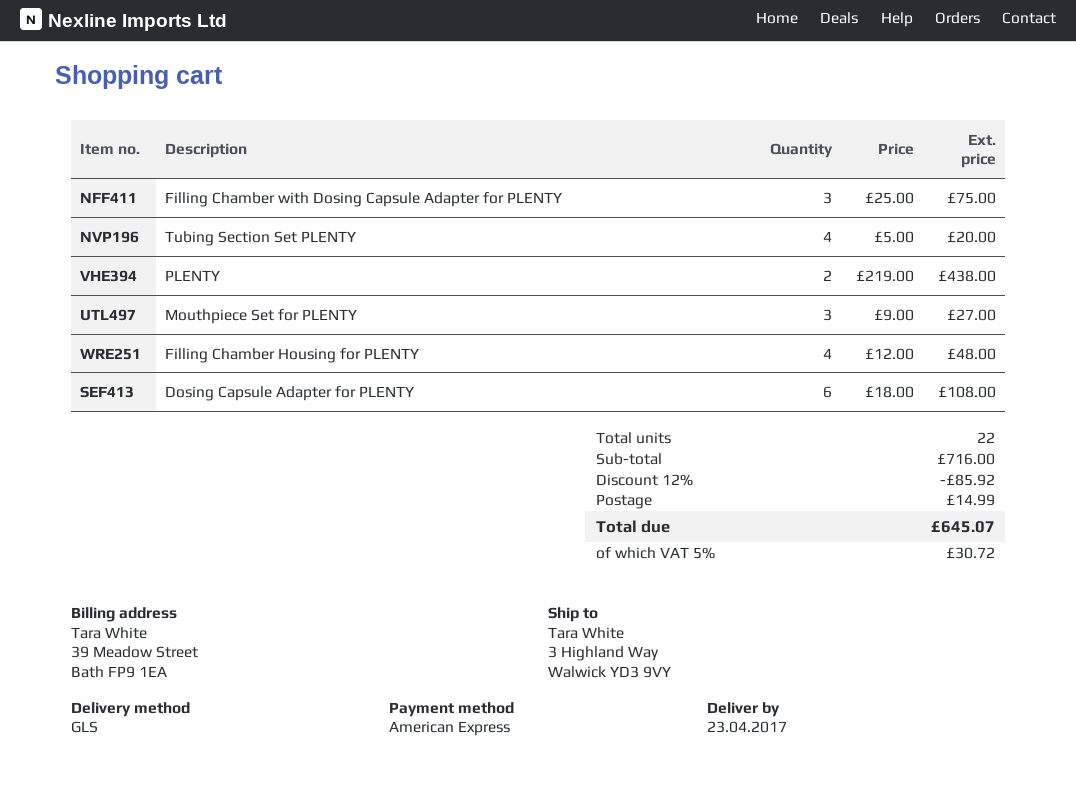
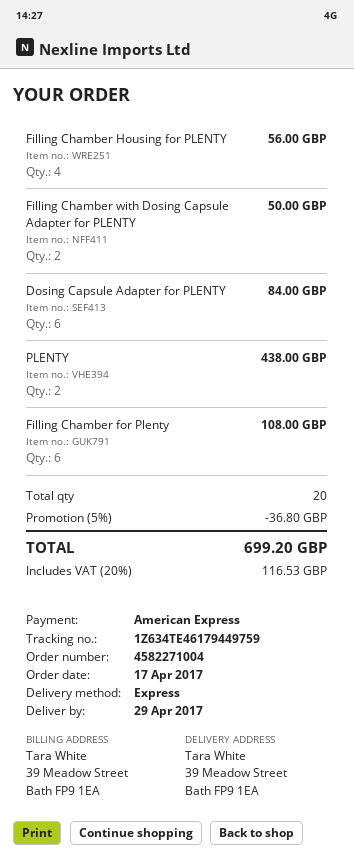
delivery date: 2017-04-23 -> 2017-04-29
shipping method: GLS -> express
ship to: 3 Highland Way, Walwick YD3 9VY -> 39 Meadow Street, Bath FP9 1EA
Filling Chamber with Dosing Capsule Adapter for PLENTY: 3 for 75.00 -> 2 for 50.00
Tubing Section Set PLENTY: 4 for 20.00 -> none
Mouthpiece Set for PLENTY: 3 for 27.00 -> none
Filling Chamber Housing for PLENTY: 4 for 48.00 -> 4 for 56.00
Dosing Capsule Adapter for PLENTY: 6 for 108.00 -> 6 for 84.00
Filling Chamber for Plenty: none -> 6 for 108.00
total quantity: 22 -> 20
discount: 12% = 85.92 -> 5% = 36.80
shipping: 14.99 -> none
tax: 5% = 30.72 -> 20% = 116.53
total: 645.07 -> 699.20

